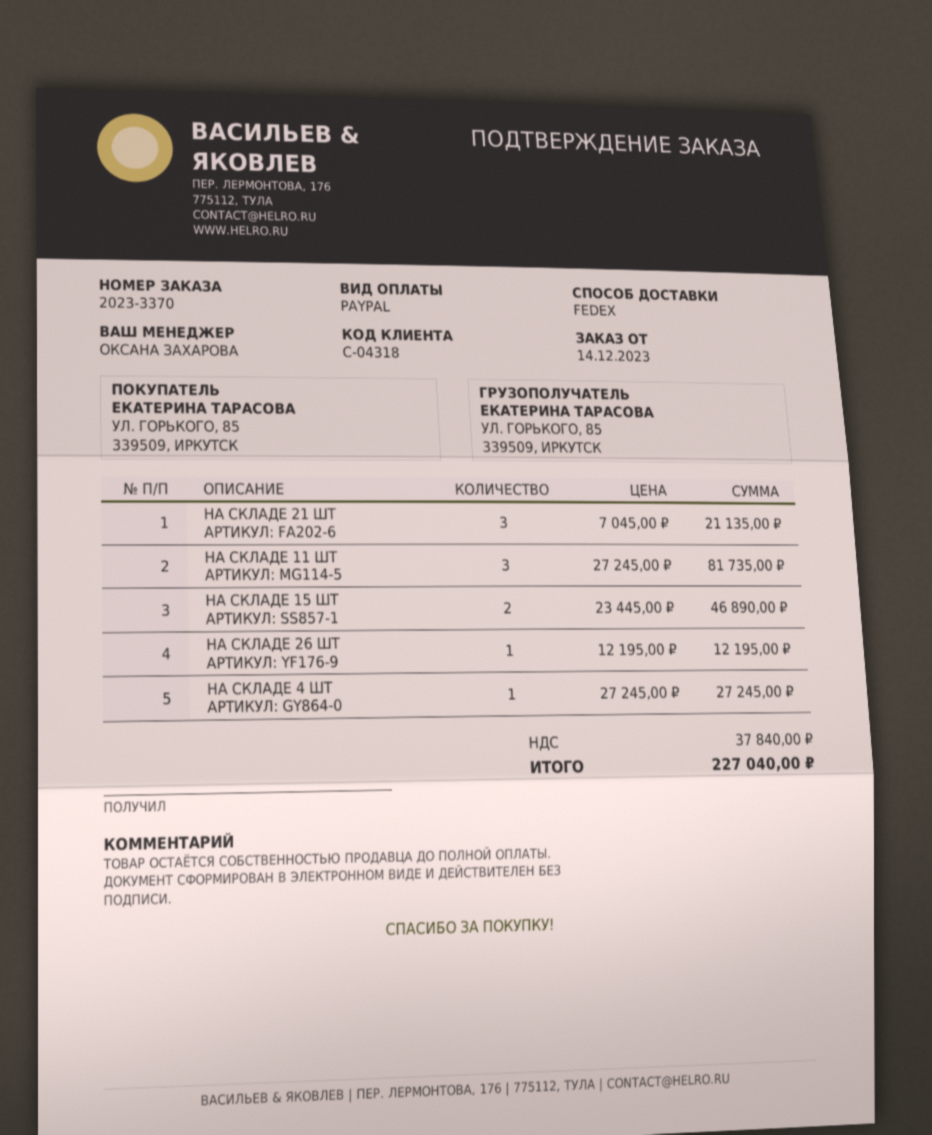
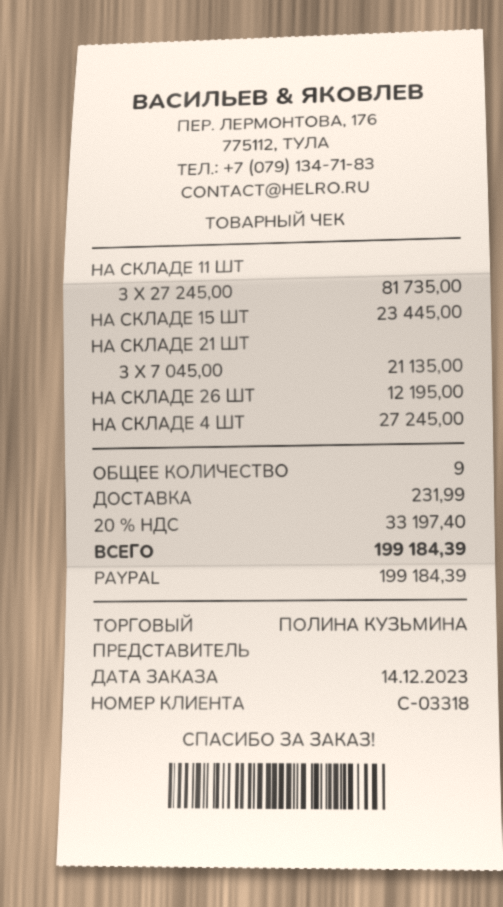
customer number: C-04318 -> C-03318
sales rep: ОКСАНА ЗАХАРОВА -> ПОЛИНА КУЗЬМИНА
НА СКЛАДЕ 15 ШТ: 2 x 23445.00 = 46890.00 -> 1 x 23445.00 = 23445.00
shipping: none -> 231.99
tax: 37840.00 -> 33197.40
total: 227040.00 -> 199184.39

